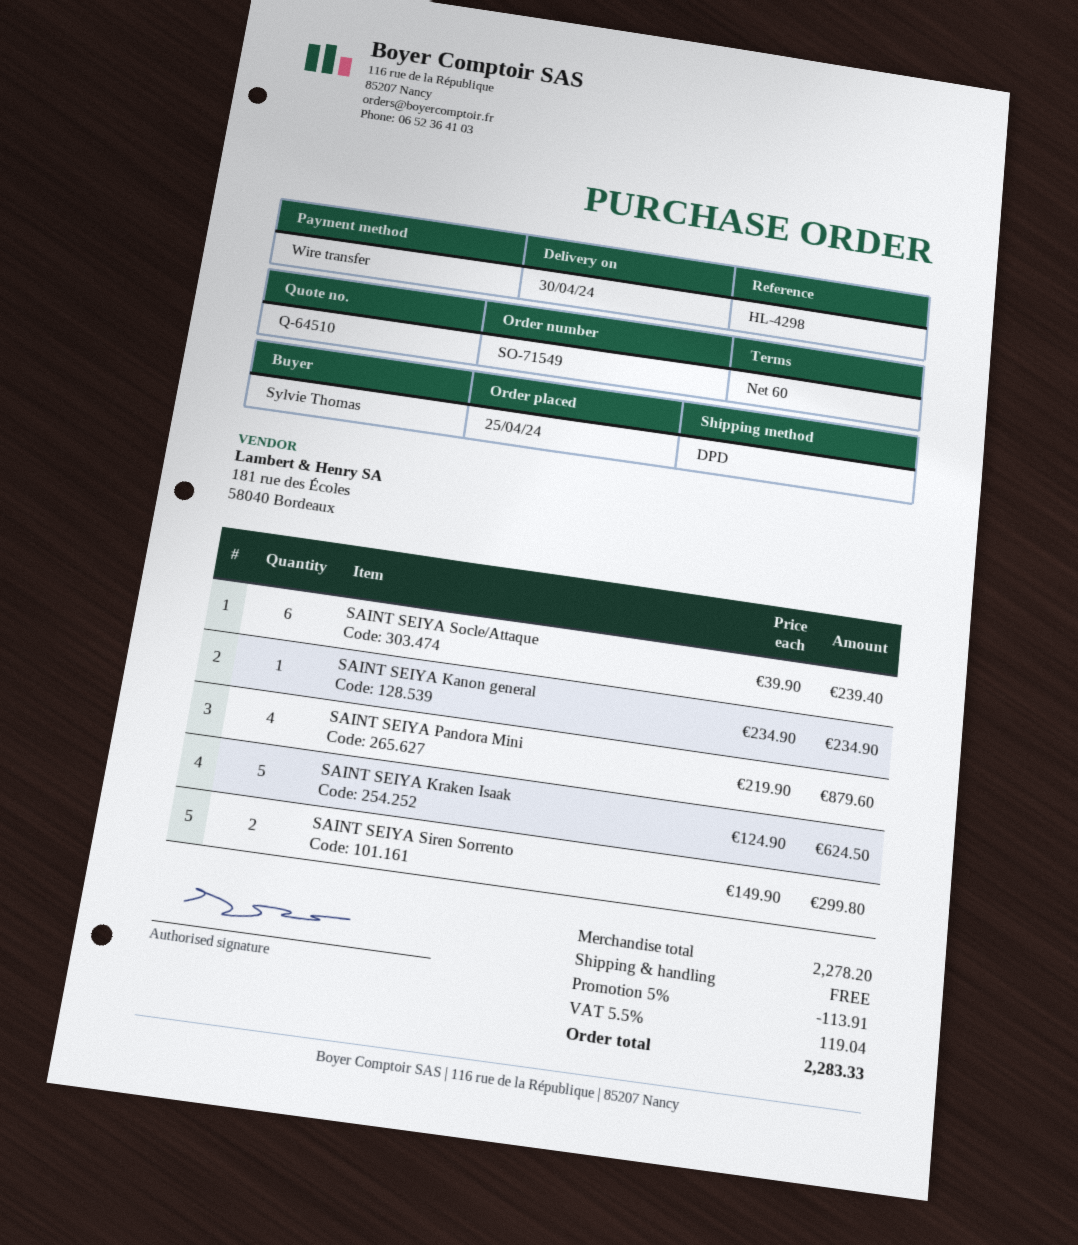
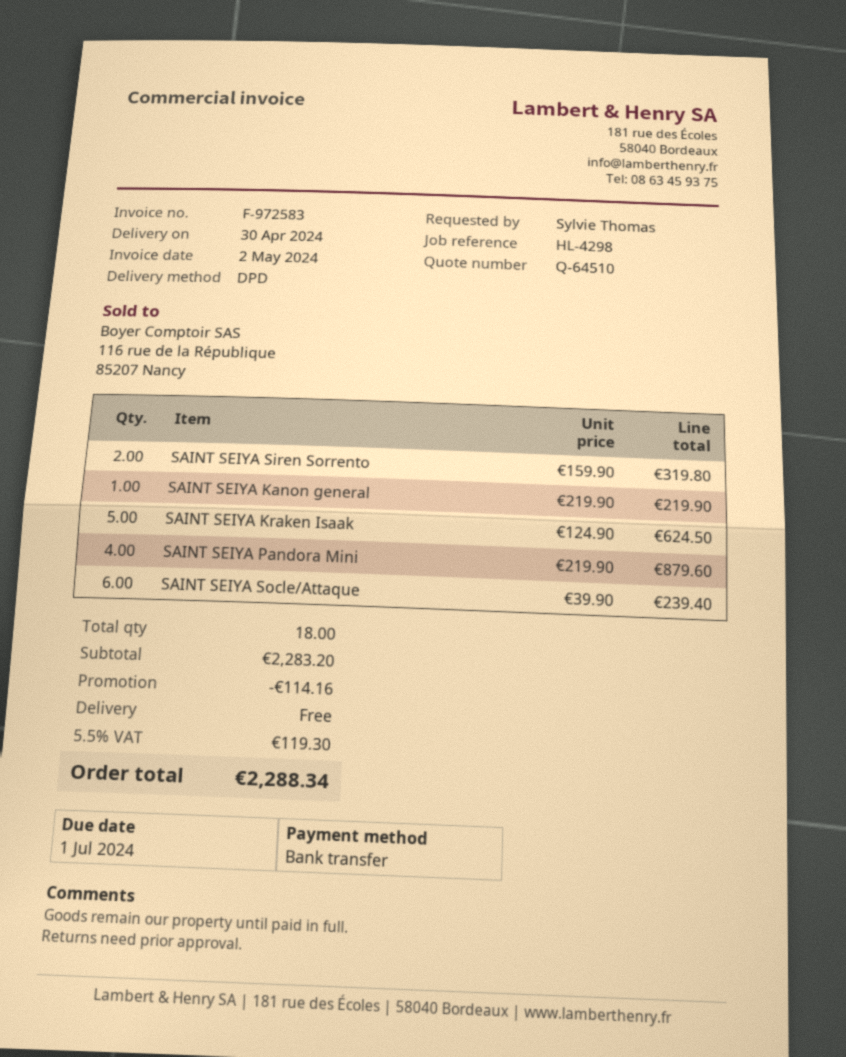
SAINT SEIYA Kanon general: 1 x 234.90 = 234.90 -> 1 x 219.90 = 219.90
SAINT SEIYA Siren Sorrento: 2 x 149.90 = 299.80 -> 2 x 159.90 = 319.80
subtotal: 2278.20 -> 2283.20
discount: 113.91 -> 114.16
tax: 5.5% = 119.04 -> 5.5% = 119.30
total: 2283.33 -> 2288.34

